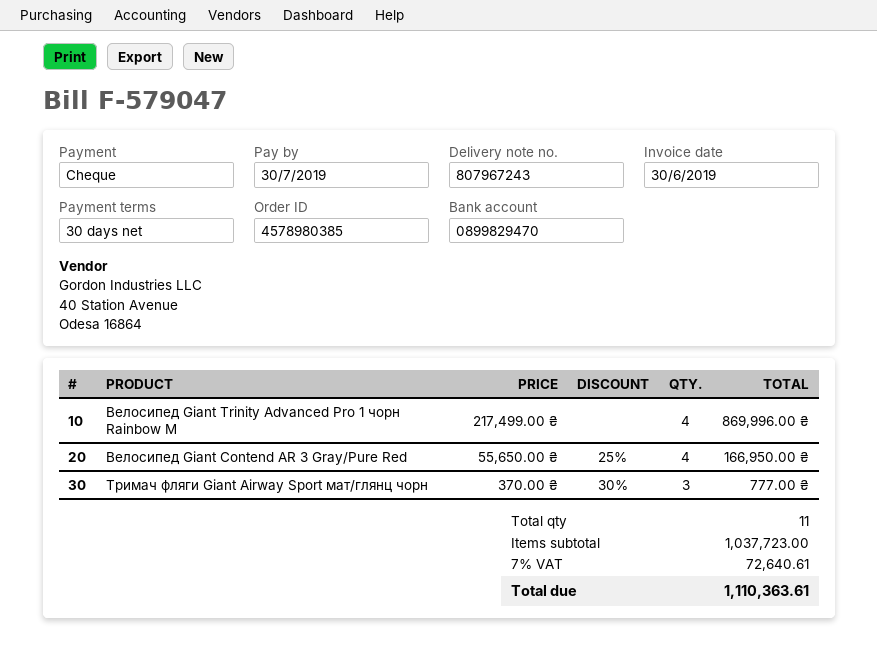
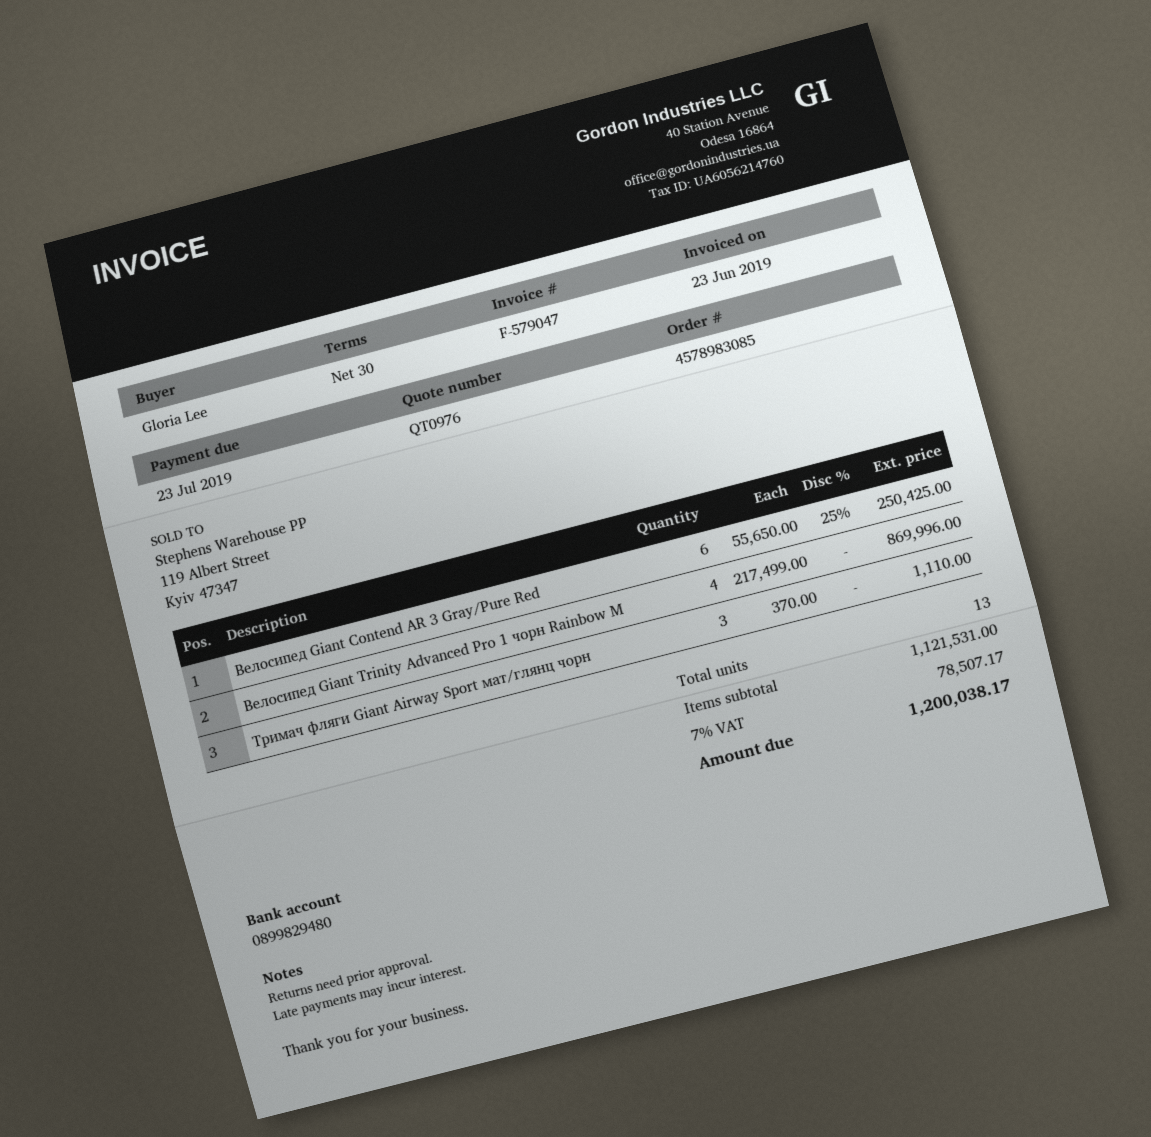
order number: 4578980385 -> 4578983085
invoice date: 2019-06-30 -> 2019-06-23
due date: 2019-07-30 -> 2019-07-23
bank account: 0899829470 -> 0899829480
Велосипед Giant Contend AR 3 Gray/Pure Red: 4 x 55650.00 - 25% = 166950.00 -> 6 x 55650.00 - 25% = 250425.00
Тримач фляги Giant Airway Sport мат/глянц чорн: 3 x 370.00 - 30% = 777.00 -> 3 x 370.00 = 1110.00
total quantity: 11 -> 13
subtotal: 1037723.00 -> 1121531.00
tax: 7% = 72640.61 -> 7% = 78507.17
total: 1110363.61 -> 1200038.17

